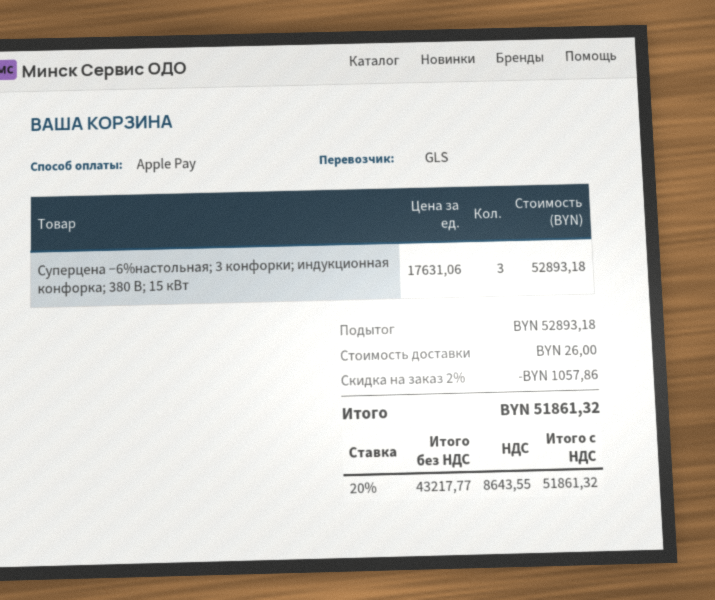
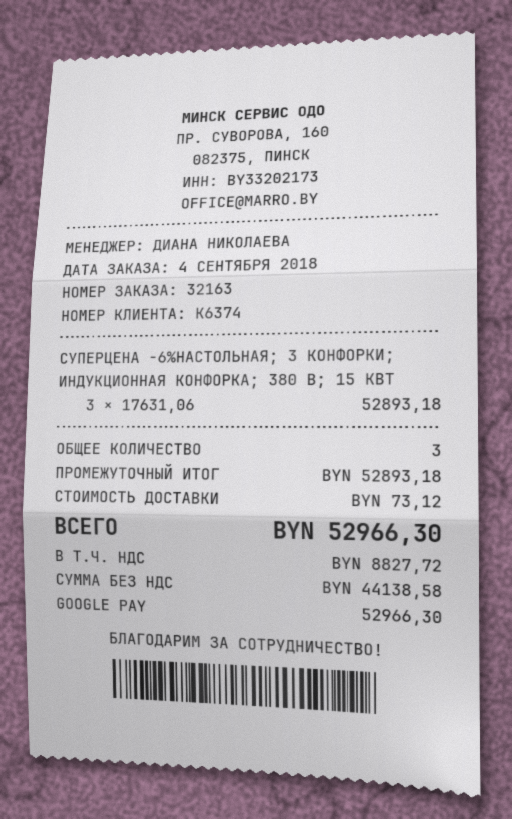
payment method: Apple Pay -> Google Pay
discount: 2% = 1057.86 -> none
shipping: 26.00 -> 73.12
net: 43217.77 -> 44138.58
tax: 8643.55 -> 8827.72
total: 51861.32 -> 52966.30

